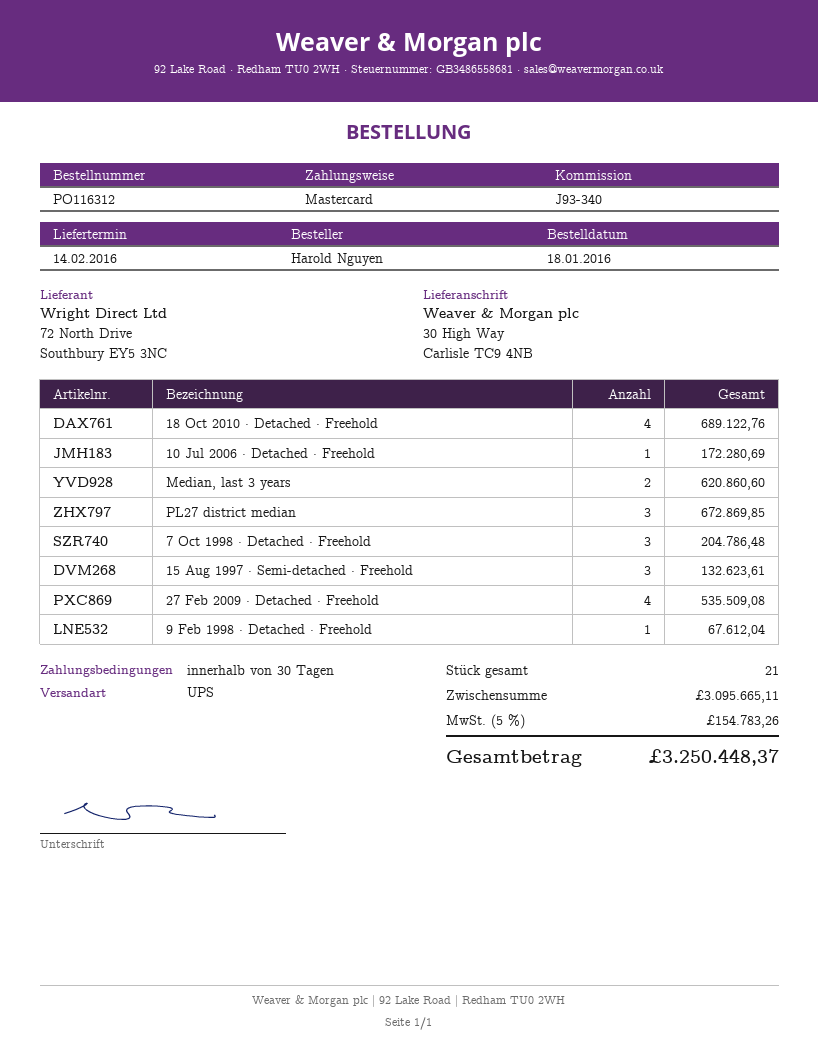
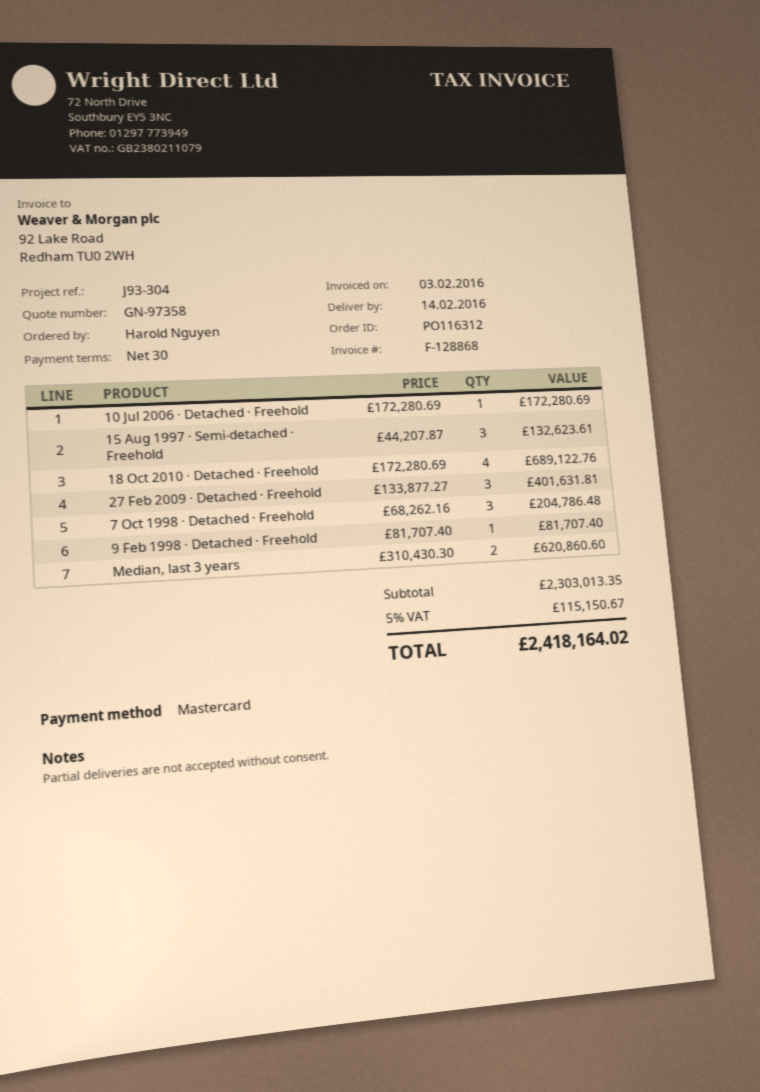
reference: J93-340 -> J93-304
PL27 district median: 3 for 672869.85 -> none
27 Feb 2009 · Detached · Freehold: 4 for 535509.08 -> 3 for 401631.81
9 Feb 1998 · Detached · Freehold: 1 for 67612.04 -> 1 for 81707.40
subtotal: 3095665.11 -> 2303013.35
tax: 5% = 154783.26 -> 5% = 115150.67
total: 3250448.37 -> 2418164.02

